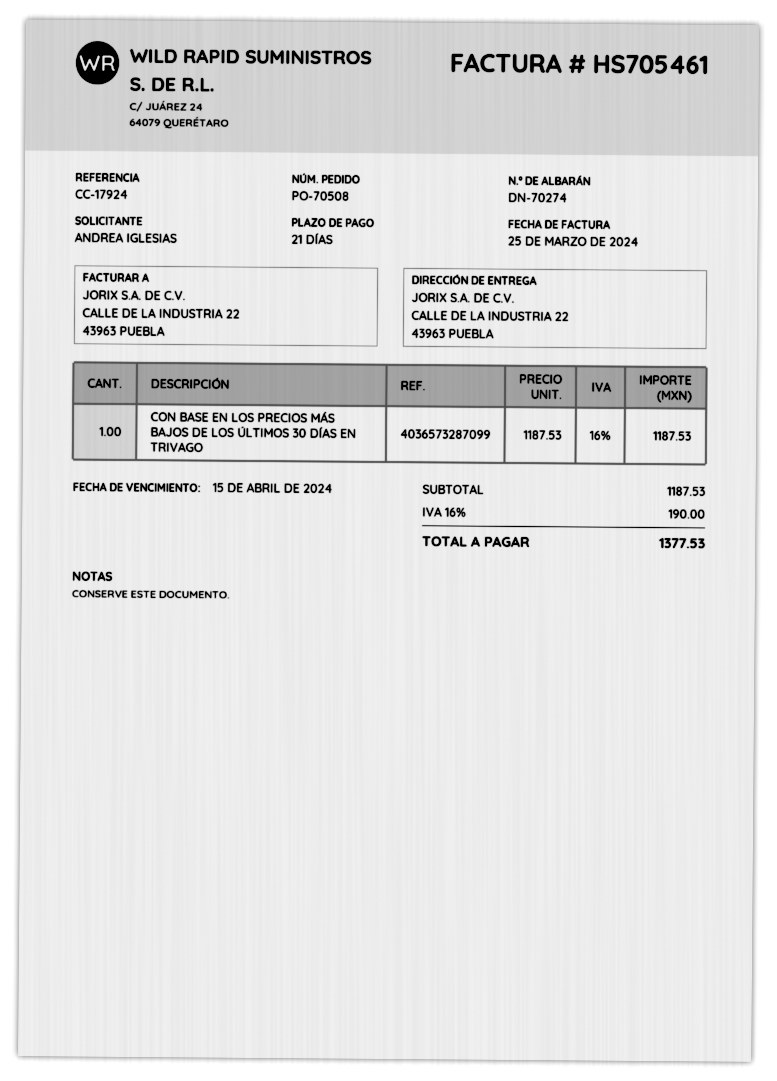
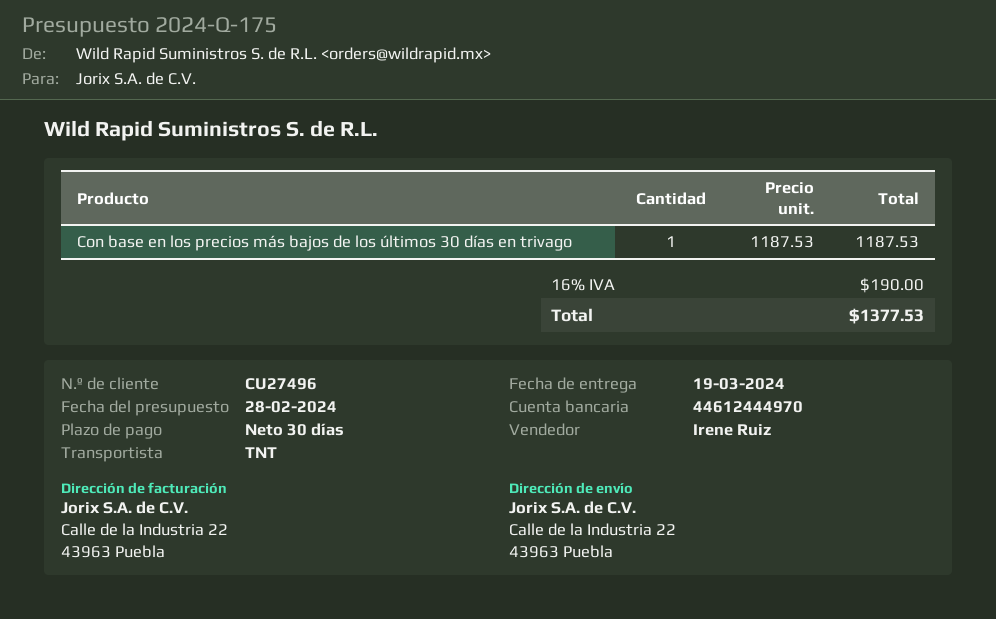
payment terms: 21 days -> 30 days

